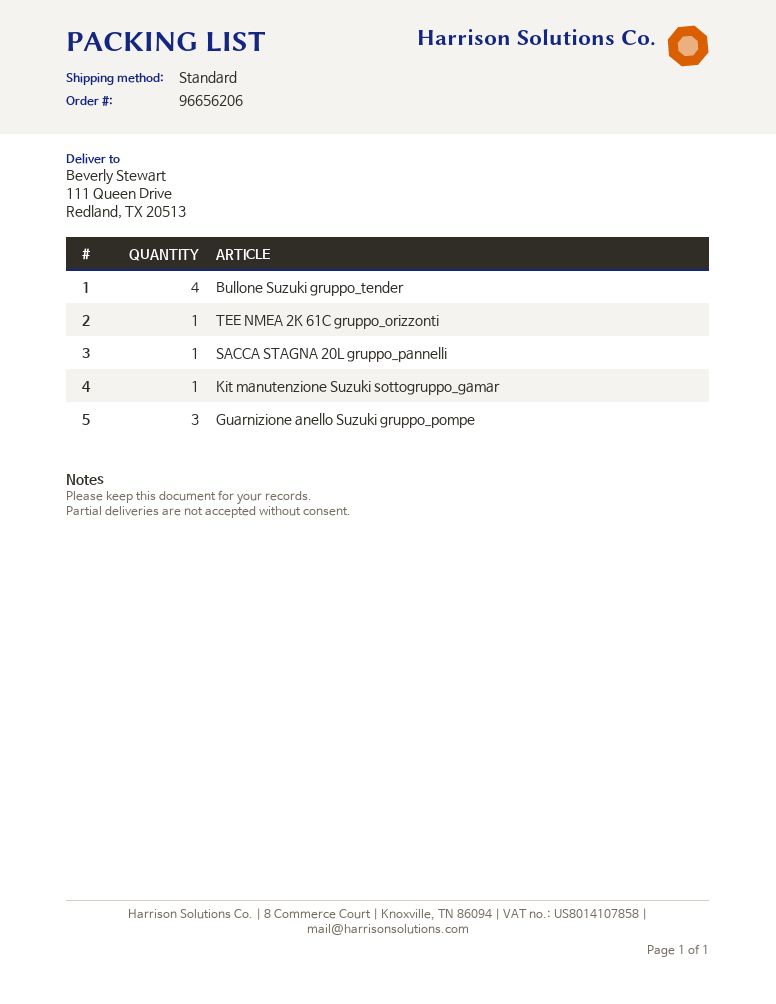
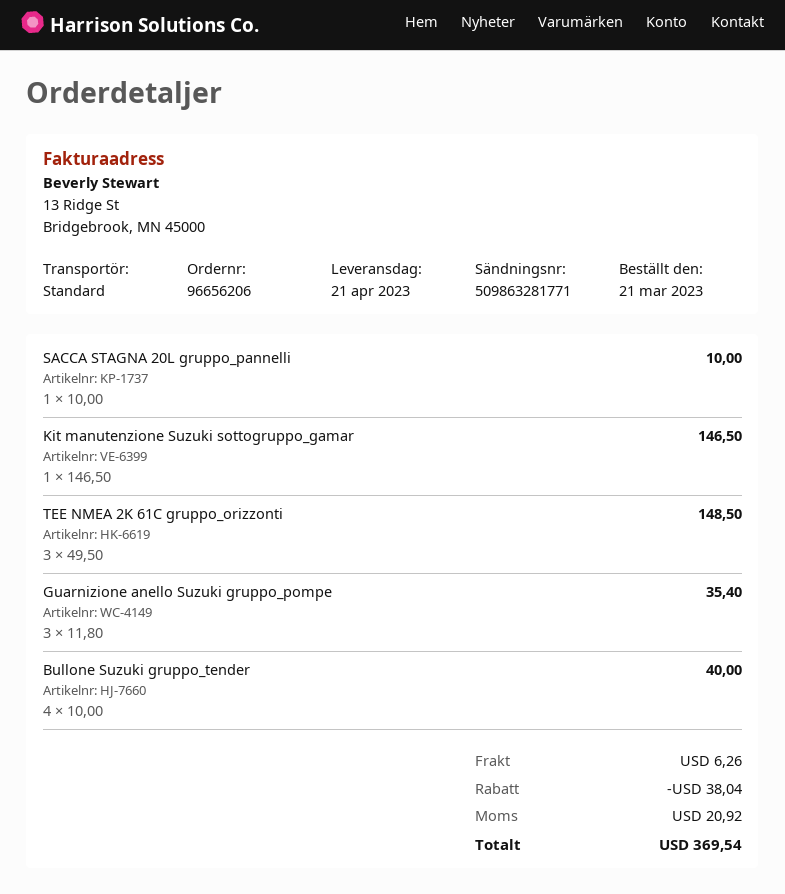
TEE NMEA 2K 61C gruppo_orizzonti: 1 -> 3

